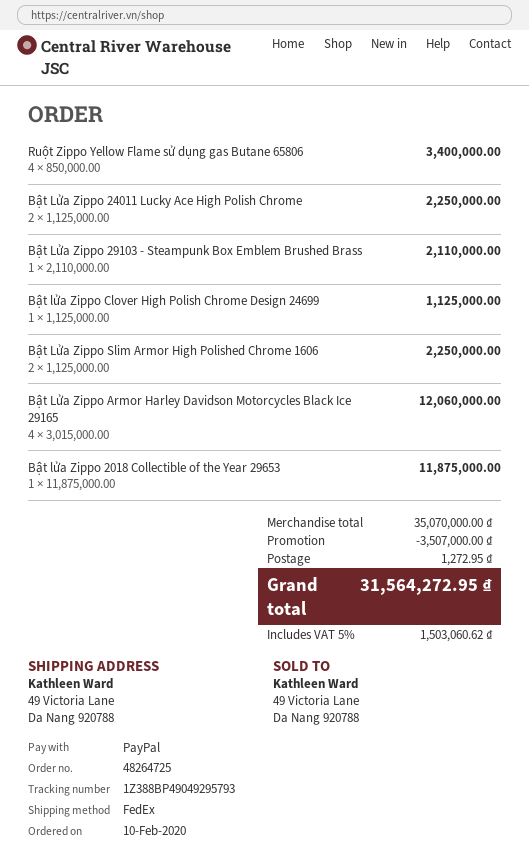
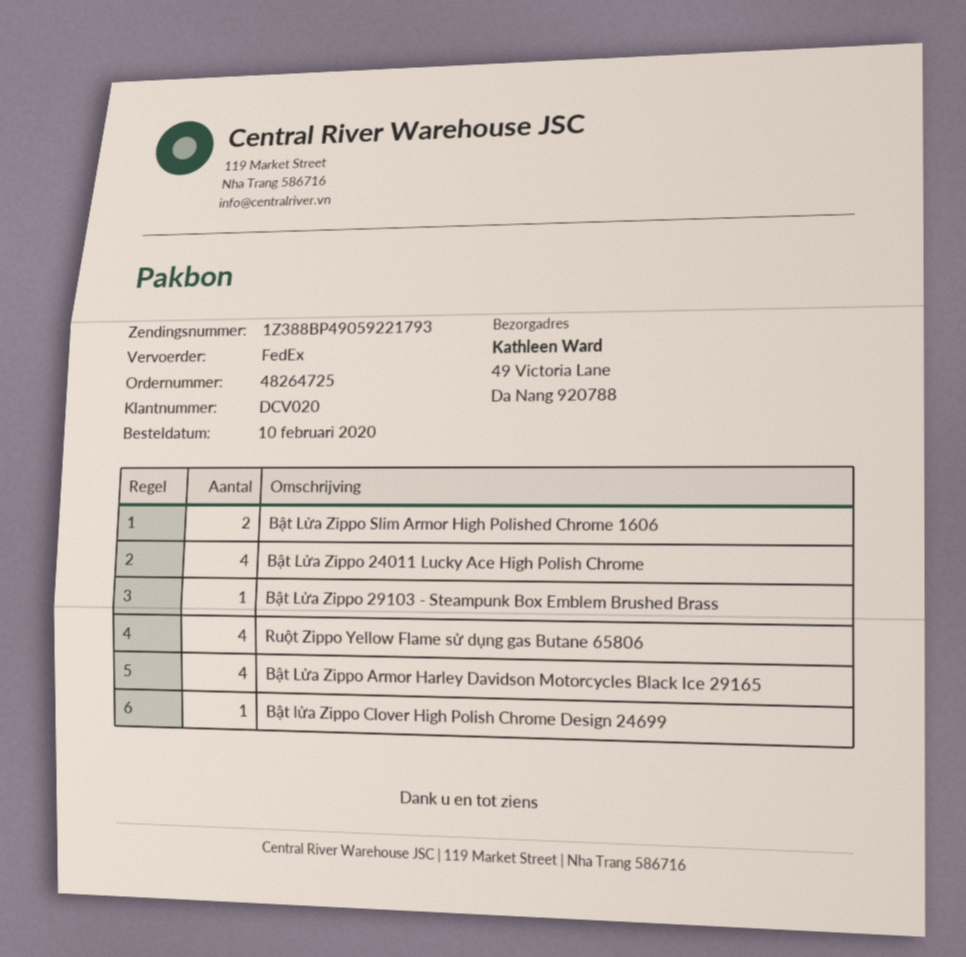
tracking number: 1Z388BP49049295793 -> 1Z388BP49059221793
Bật Lửa Zippo 24011 Lucky Ace High Polish Chrome: 2 -> 4
Bật lửa Zippo 2018 Collectible of the Year 29653: 1 -> none

